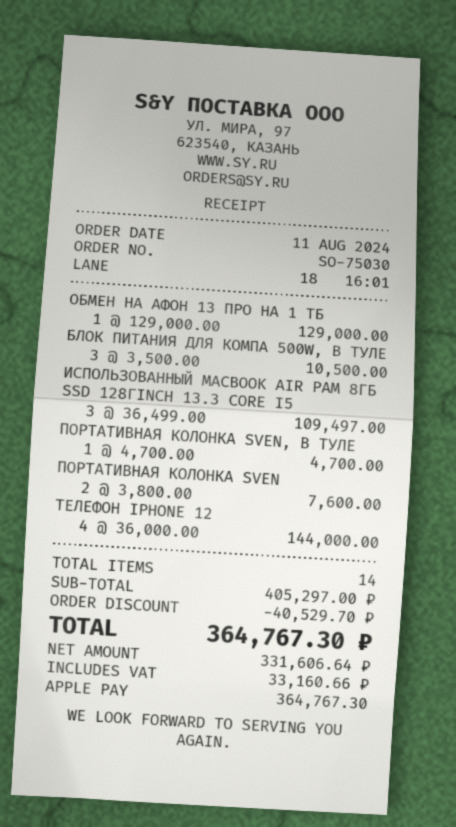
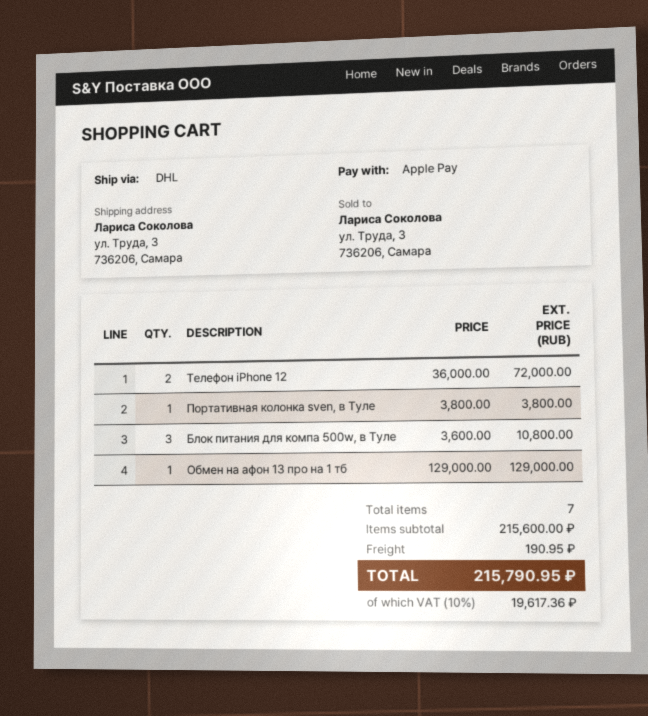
БЛОК ПИТАНИЯ ДЛЯ КОМПА 500W, В ТУЛЕ: 3 x 3500.00 = 10500.00 -> 3 x 3600.00 = 10800.00
ИСПОЛЬЗОВАННЫЙ MACBOOK AIR РАМ 8ГБ SSD 128ГINCH 13.3 CORE I5: 3 x 36499.00 = 109497.00 -> none
ПОРТАТИВНАЯ КОЛОНКА SVEN, В ТУЛЕ: 1 x 4700.00 = 4700.00 -> 1 x 3800.00 = 3800.00
ПОРТАТИВНАЯ КОЛОНКА SVEN: 2 x 3800.00 = 7600.00 -> none
ТЕЛЕФОН IPHONE 12: 4 x 36000.00 = 144000.00 -> 2 x 36000.00 = 72000.00
total quantity: 14 -> 7
subtotal: 405297.00 -> 215600.00
discount: 40529.70 -> none
shipping: none -> 190.95
tax: 33160.66 -> 19617.36
total: 364767.30 -> 215790.95

